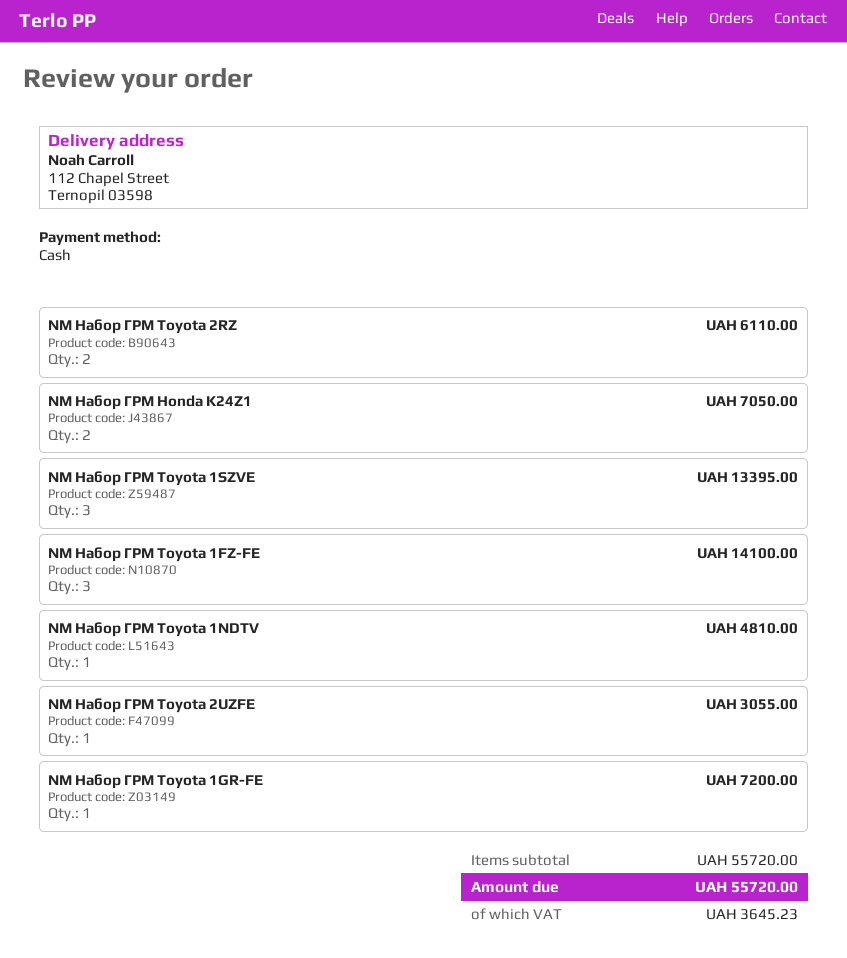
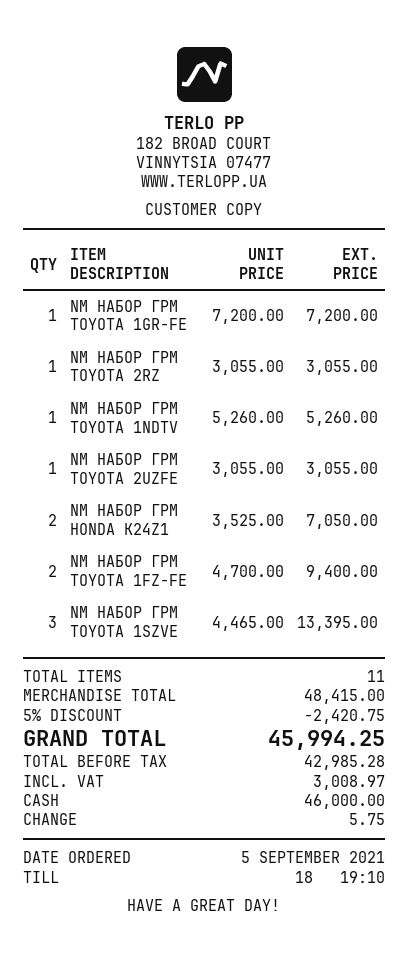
NM Набор ГРМ Toyota 2RZ: 2 for 6110.00 -> 1 for 3055.00
NM Набор ГРМ Toyota 1FZ-FE: 3 for 14100.00 -> 2 for 9400.00
NM Набор ГРМ Toyota 1NDTV: 1 for 4810.00 -> 1 for 5260.00
subtotal: 55720.00 -> 48415.00
discount: none -> 5% = 2420.75
tax: 3645.23 -> 3008.97
total: 55720.00 -> 45994.25

